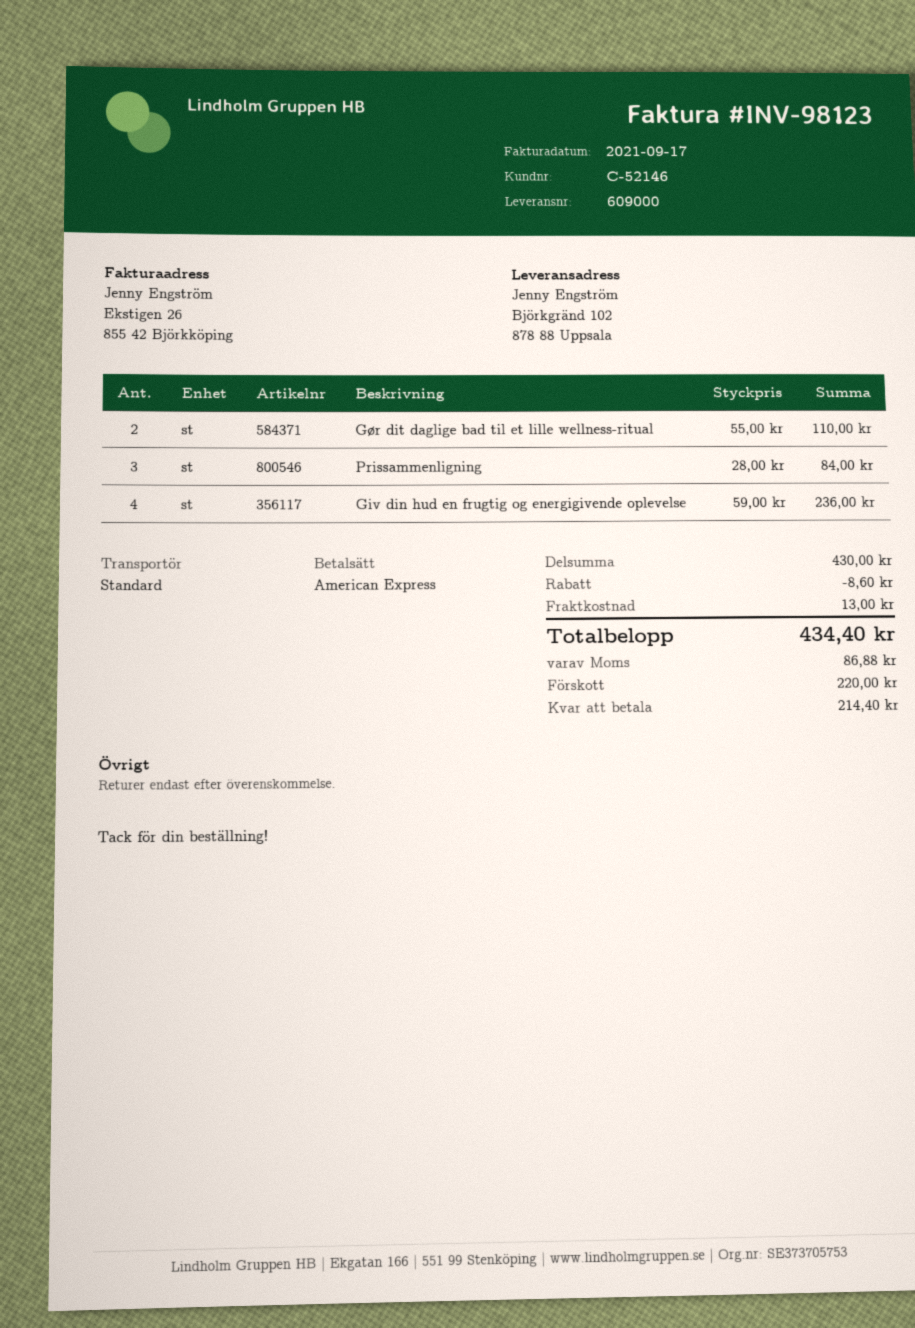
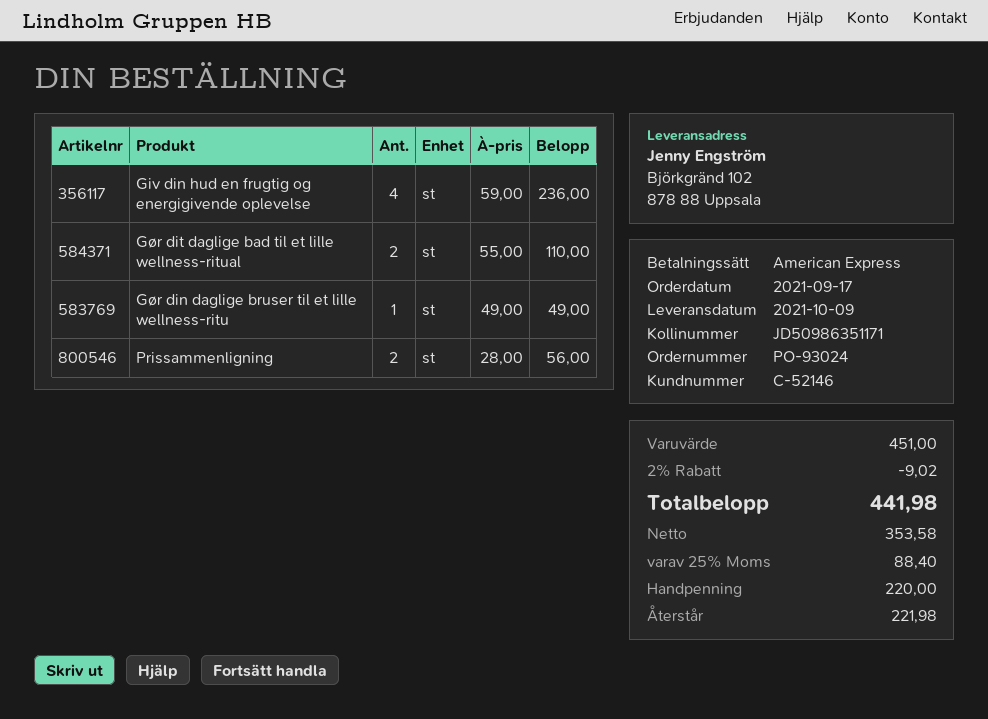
Prissammenligning: 3 x 28.00 = 84.00 -> 2 x 28.00 = 56.00
Gør din daglige bruser til et lille wellness-ritu: none -> 1 x 49.00 = 49.00
subtotal: 430.00 -> 451.00
discount: 8.60 -> 9.02
shipping: 13.00 -> none
tax: 86.88 -> 88.40
total: 434.40 -> 441.98
balance: 214.40 -> 221.98

